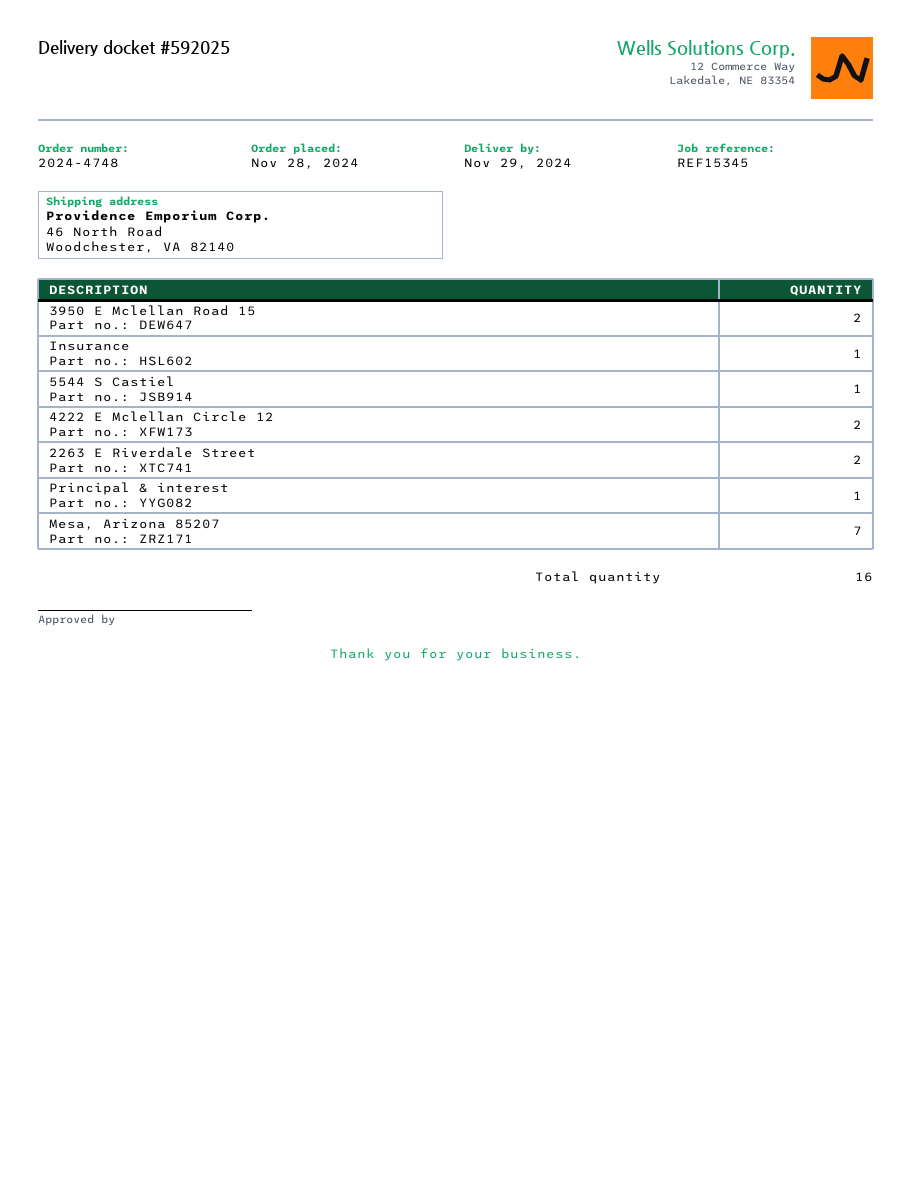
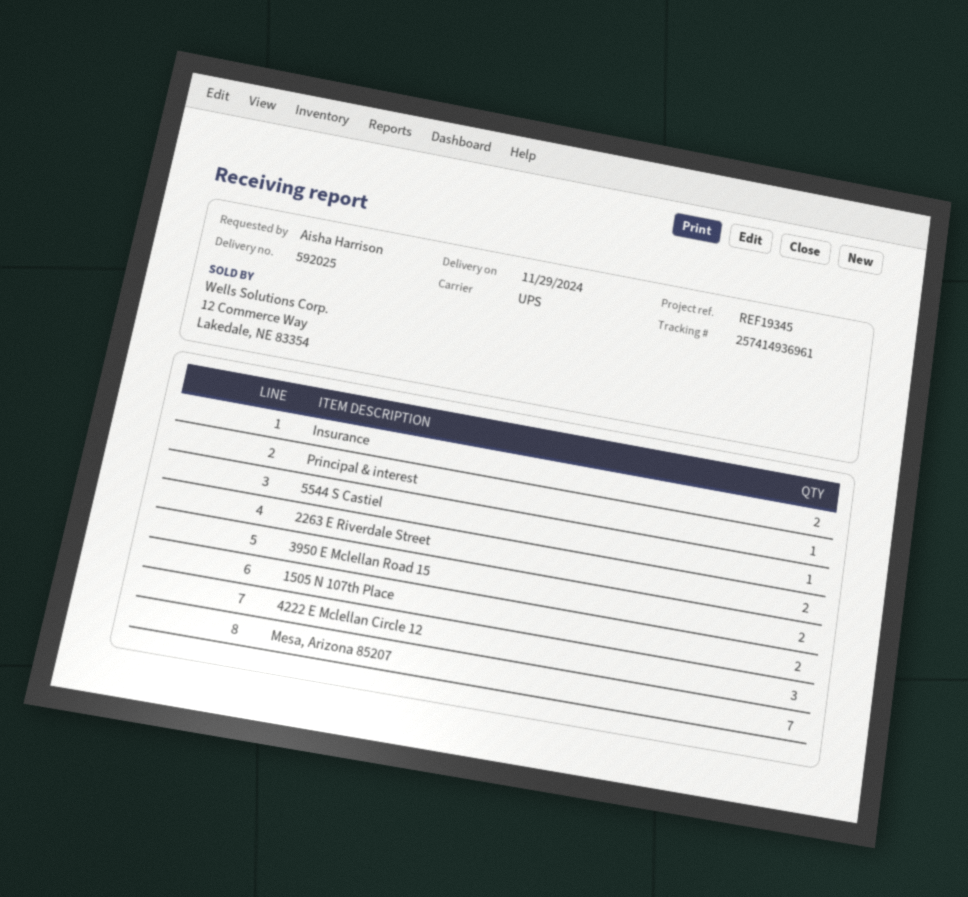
reference: REF15345 -> REF19345
Insurance: 1 -> 2
4222 E Mclellan Circle 12: 2 -> 3
1505 N 107th Place: none -> 2

